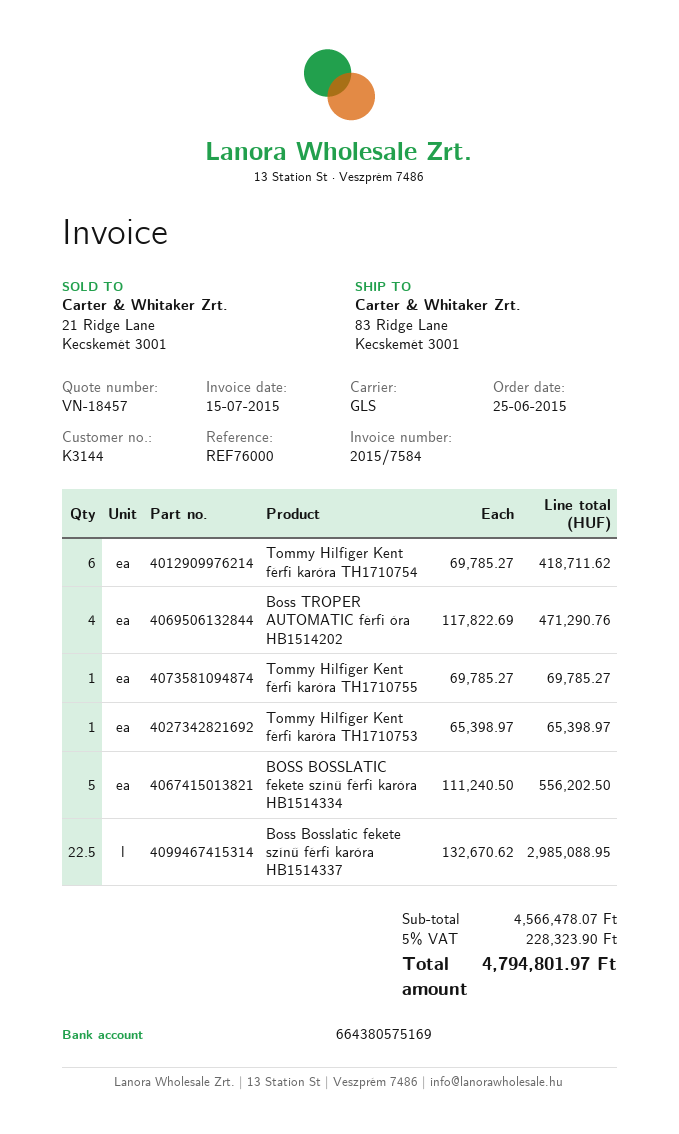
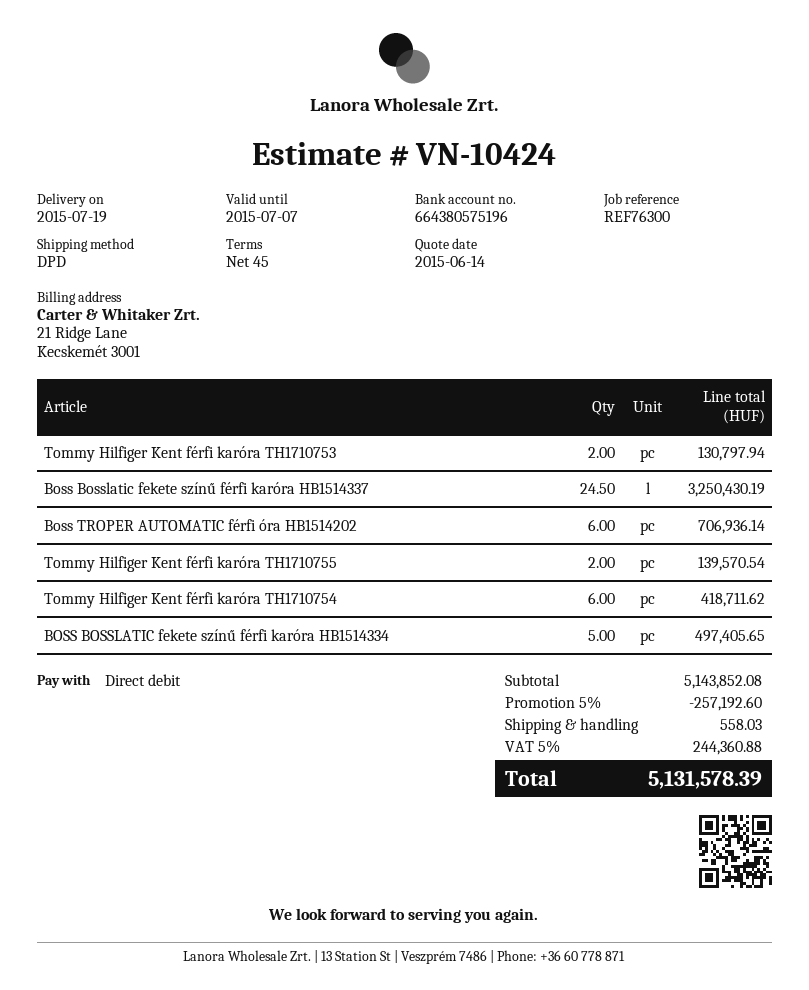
quote number: VN-18457 -> VN-10424
reference: REF76000 -> REF76300
bank account: 664380575169 -> 664380575196
shipping method: GLS -> DPD
Boss TROPER AUTOMATIC férfi óra HB1514202: 4 for 471290.76 -> 6 for 706936.14
Tommy Hilfiger Kent férfi karóra TH1710755: 1 for 69785.27 -> 2 for 139570.54
Tommy Hilfiger Kent férfi karóra TH1710753: 1 for 65398.97 -> 2 for 130797.94
BOSS BOSSLATIC fekete színű férfi karóra HB1514334: 5 for 556202.50 -> 5 for 497405.65
Boss Bosslatic fekete színű férfi karóra HB1514337: 22.5 for 2985088.95 -> 24.5 for 3250430.19
subtotal: 4566478.07 -> 5143852.08
discount: none -> 5% = 257192.60
shipping: none -> 558.03
tax: 5% = 228323.90 -> 5% = 244360.88
total: 4794801.97 -> 5131578.39

